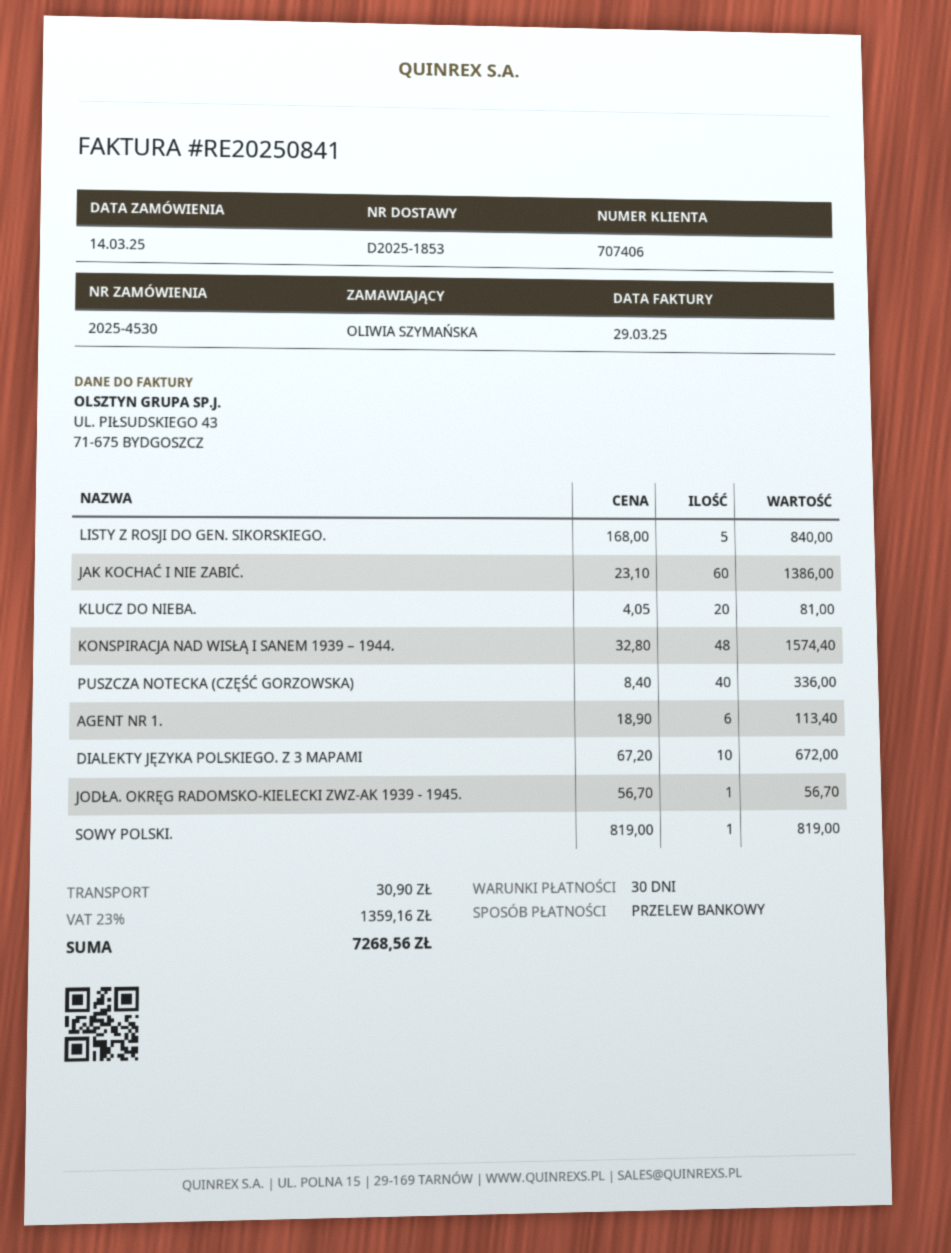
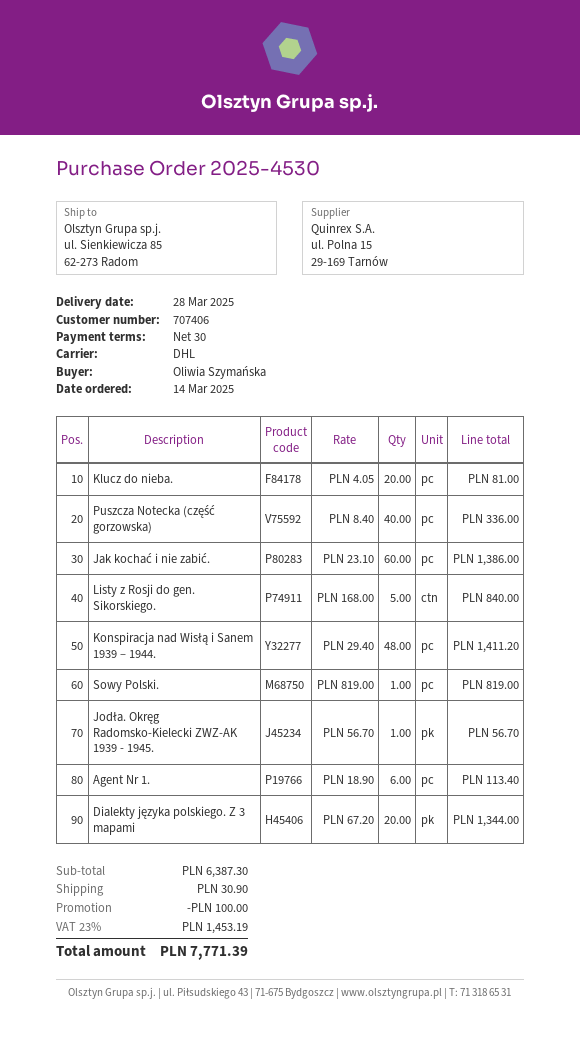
KONSPIRACJA NAD WISŁĄ I SANEM 1939 – 1944.: 48 x 32.80 = 1574.40 -> 48 x 29.40 = 1411.20
DIALEKTY JĘZYKA POLSKIEGO. Z 3 MAPAMI: 10 x 67.20 = 672.00 -> 20 x 67.20 = 1344.00
discount: none -> 100.00
tax: 23% = 1359.16 -> 23% = 1453.19
total: 7268.56 -> 7771.39

